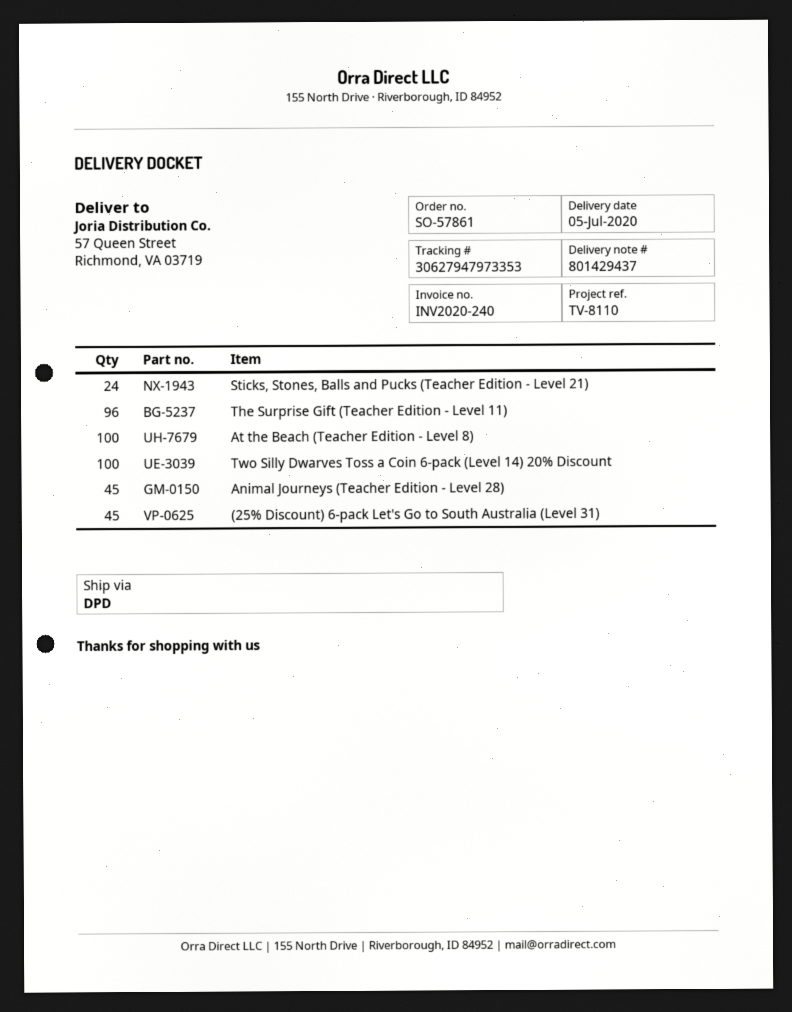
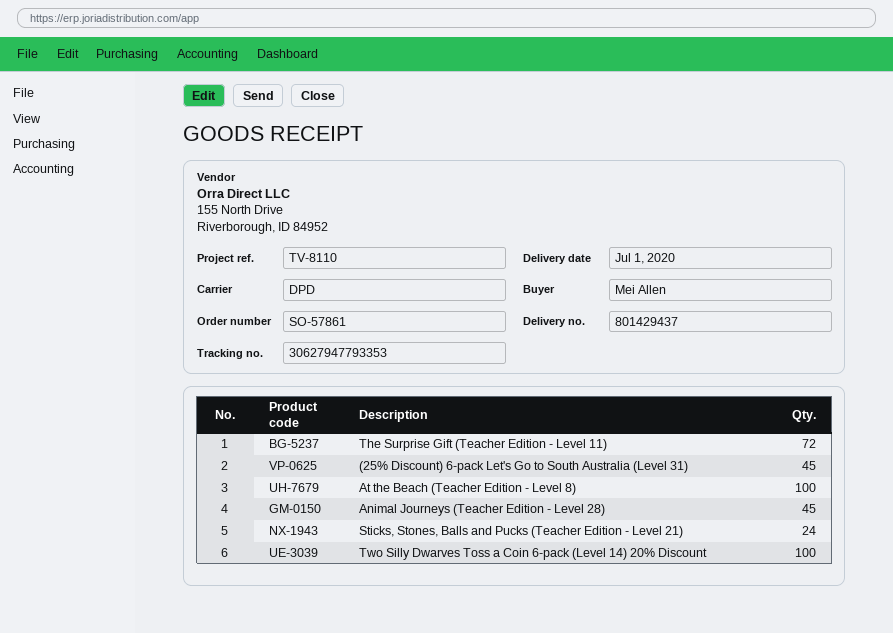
delivery date: 2020-07-05 -> 2020-07-01
tracking number: 30627947973353 -> 30627947793353
The Surprise Gift (Teacher Edition - Level 11): 96 -> 72

